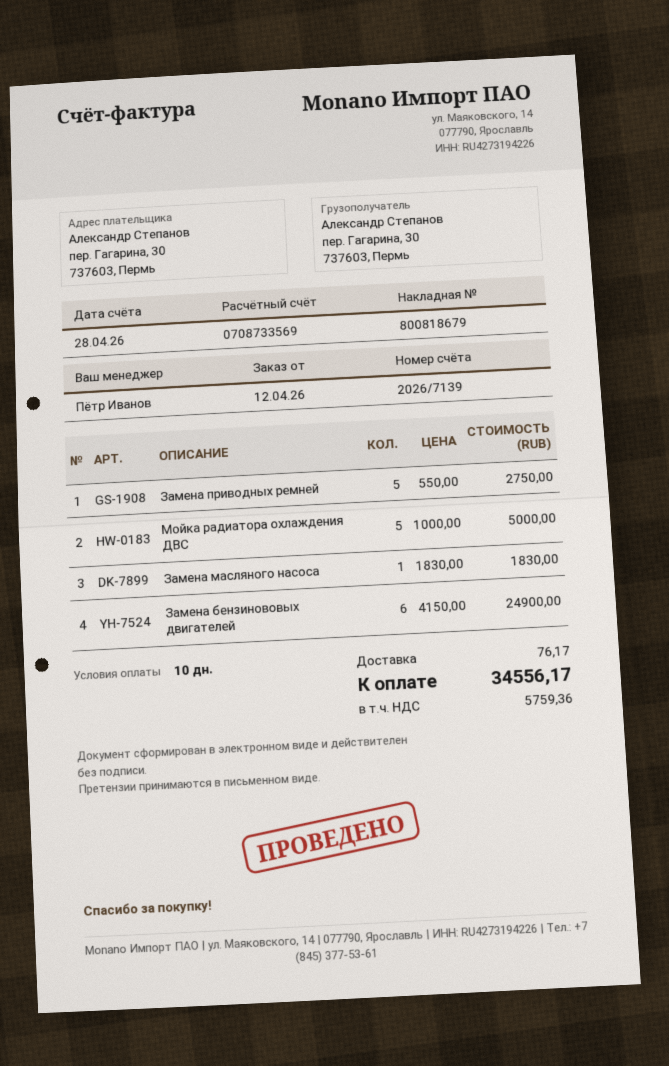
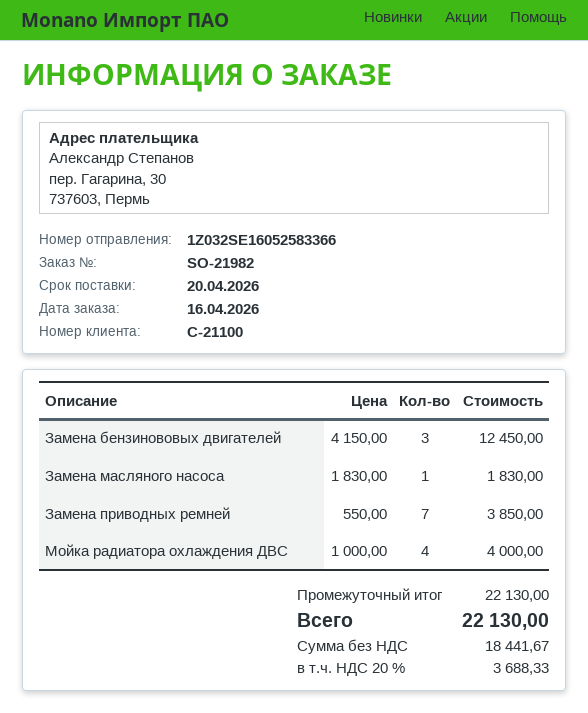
order date: 2026-04-12 -> 2026-04-16
Замена приводных ремней: 5 x 550.00 = 2750.00 -> 7 x 550.00 = 3850.00
Мойка радиатора охлаждения ДВС: 5 x 1000.00 = 5000.00 -> 4 x 1000.00 = 4000.00
Замена бензинововых двигателей: 6 x 4150.00 = 24900.00 -> 3 x 4150.00 = 12450.00
shipping: 76.17 -> none
tax: 5759.36 -> 3688.33
total: 34556.17 -> 22130.00

